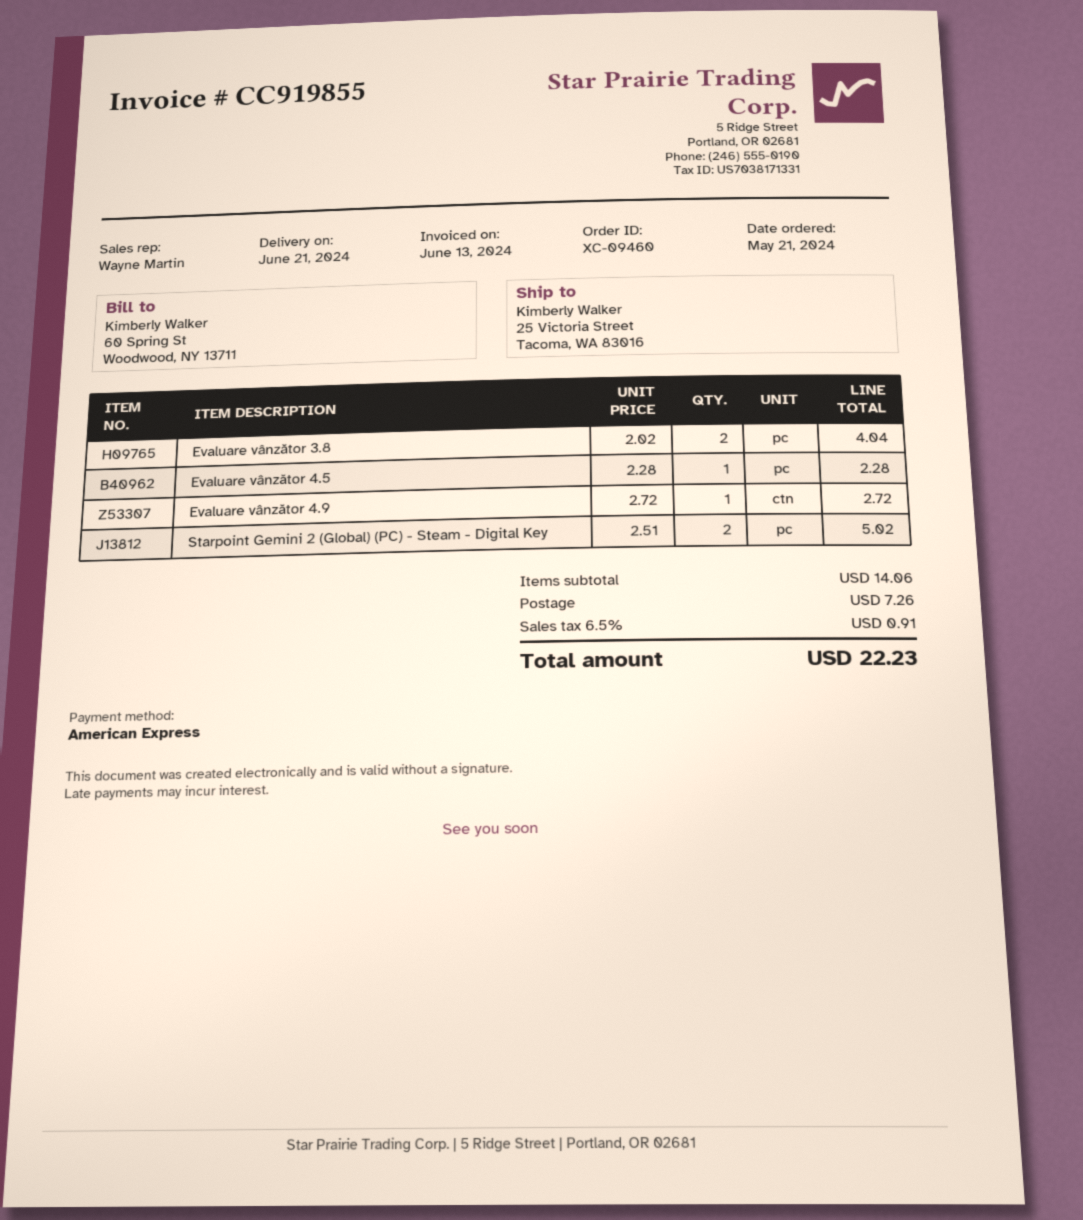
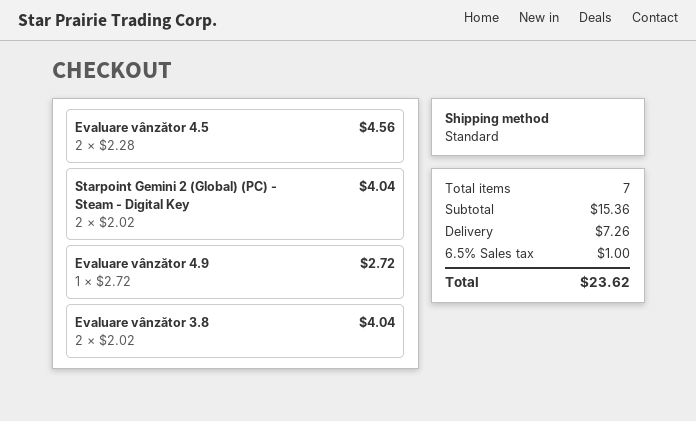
Evaluare vânzător 4.5: 1 x 2.28 = 2.28 -> 2 x 2.28 = 4.56
Starpoint Gemini 2 (Global) (PC) - Steam - Digital Key: 2 x 2.51 = 5.02 -> 2 x 2.02 = 4.04
subtotal: 14.06 -> 15.36
tax: 6.5% = 0.91 -> 6.5% = 1.00
total: 22.23 -> 23.62

